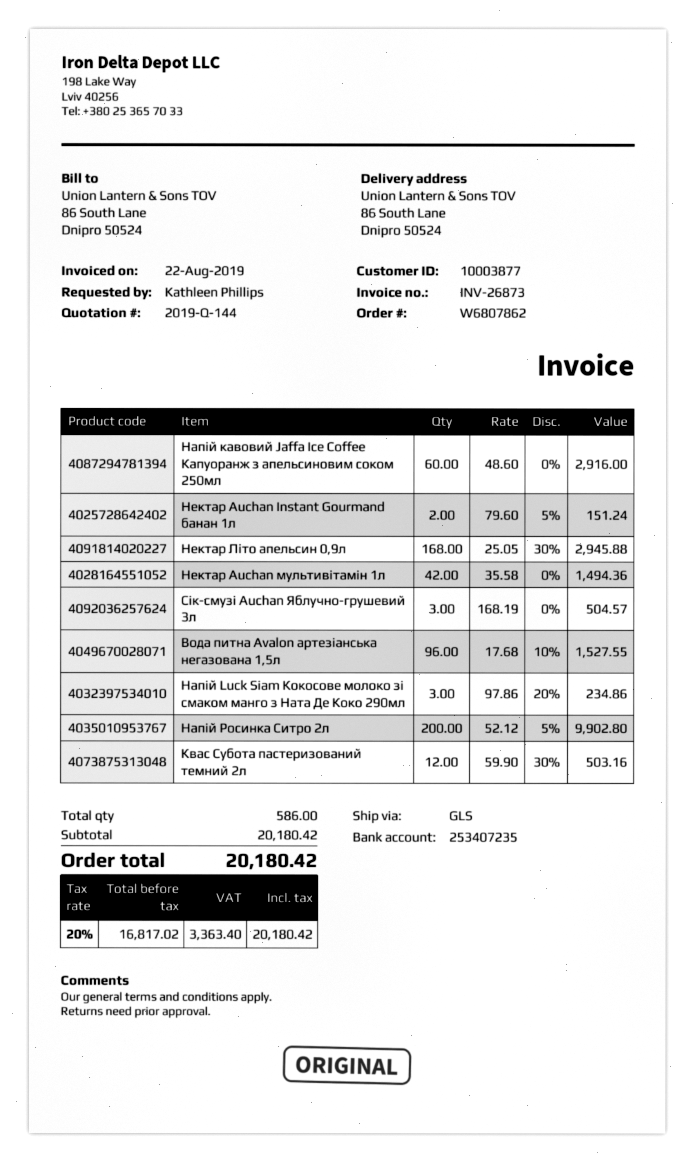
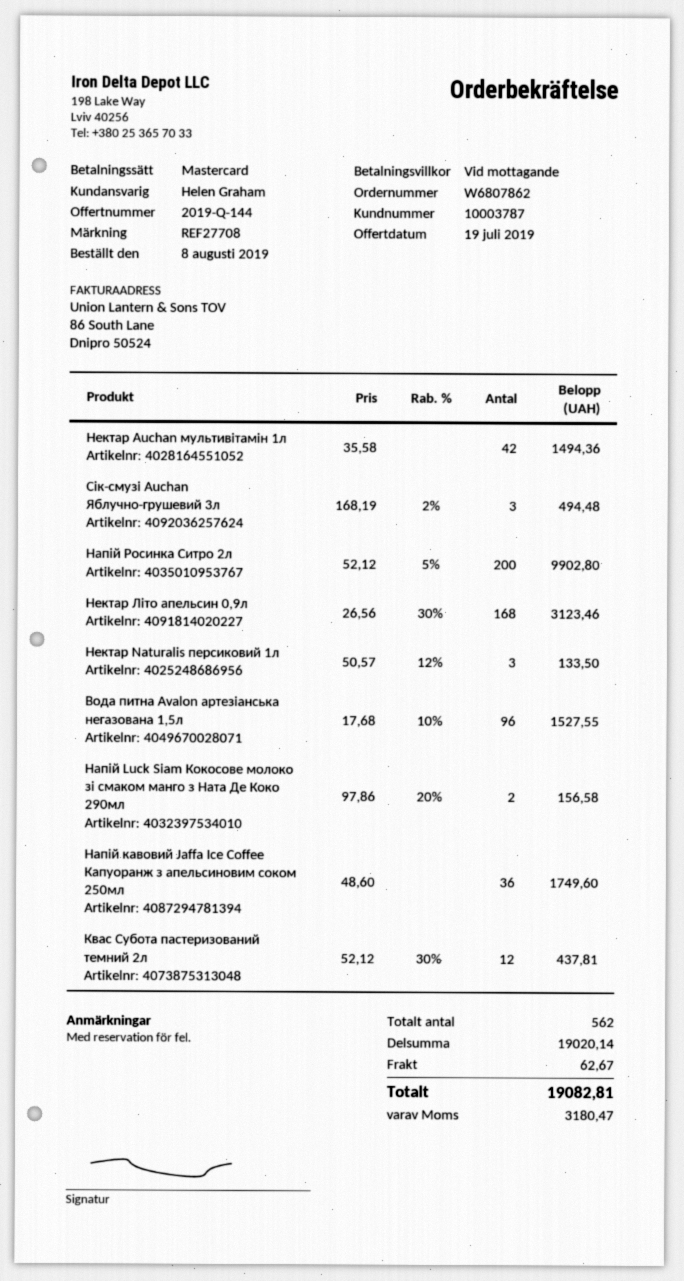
customer number: 10003877 -> 10003787
Напій кавовий Jaffa Ice Coffee Капуоранж з апельсиновим соком 250мл: 60 x 48.60 = 2916.00 -> 36 x 48.60 = 1749.60
Нектар Auchan Instant Gourmand банан 1л: 2 x 79.60 - 5% = 151.24 -> none
Нектар Літо апельсин 0,9л: 168 x 25.05 - 30% = 2945.88 -> 168 x 26.56 - 30% = 3123.46
Сік-смузі Auchan Яблучно-грушевий 3л: 3 x 168.19 = 504.57 -> 3 x 168.19 - 2% = 494.48
Напій Luck Siam Кокосове молоко зі смаком манго з Ната Де Коко 290мл: 3 x 97.86 - 20% = 234.86 -> 2 x 97.86 - 20% = 156.58
Квас Субота пастеризований темний 2л: 12 x 59.90 - 30% = 503.16 -> 12 x 52.12 - 30% = 437.81
Нектар Naturalis персиковий 1л: none -> 3 x 50.57 - 12% = 133.50
total quantity: 586 -> 562
subtotal: 20180.42 -> 19020.14
shipping: none -> 62.67
tax: 3363.40 -> 3180.47
total: 20180.42 -> 19082.81

